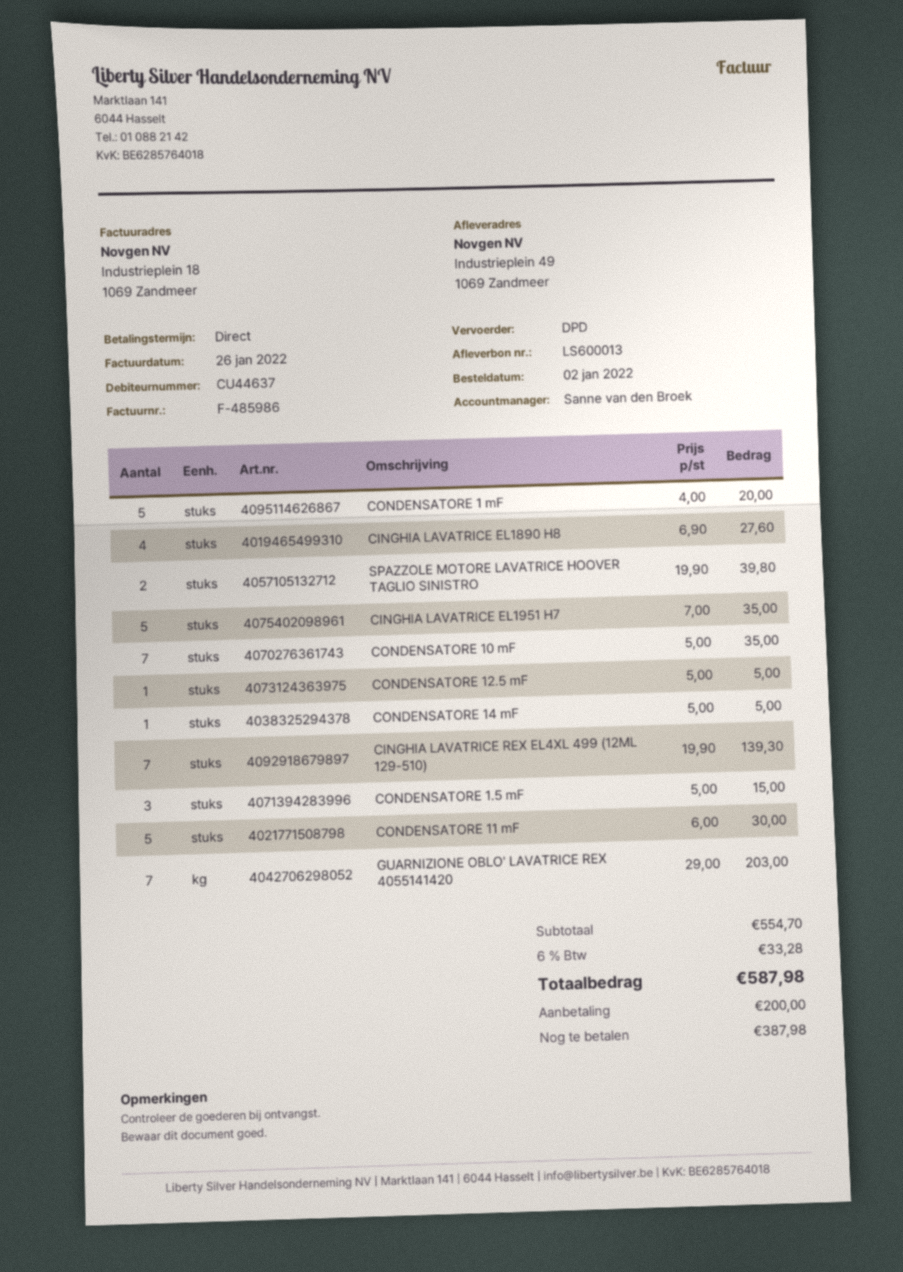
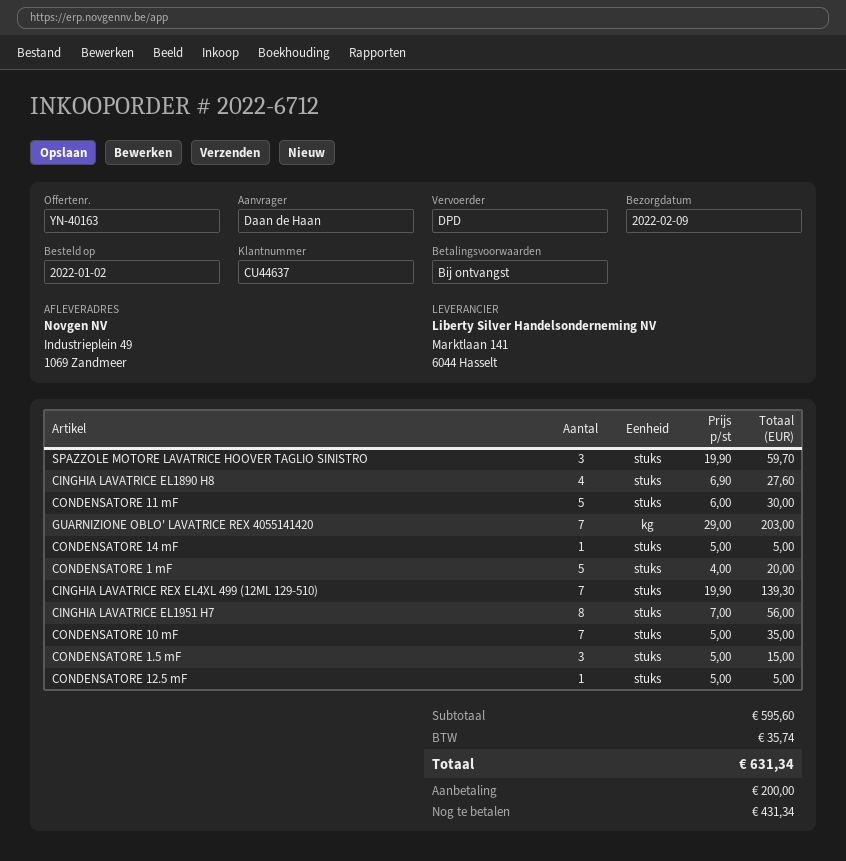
SPAZZOLE MOTORE LAVATRICE HOOVER TAGLIO SINISTRO: 2 x 19.90 = 39.80 -> 3 x 19.90 = 59.70
CINGHIA LAVATRICE EL1951 H7: 5 x 7.00 = 35.00 -> 8 x 7.00 = 56.00
subtotal: 554.70 -> 595.60
tax: 33.28 -> 35.74
total: 587.98 -> 631.34
balance: 387.98 -> 431.34

